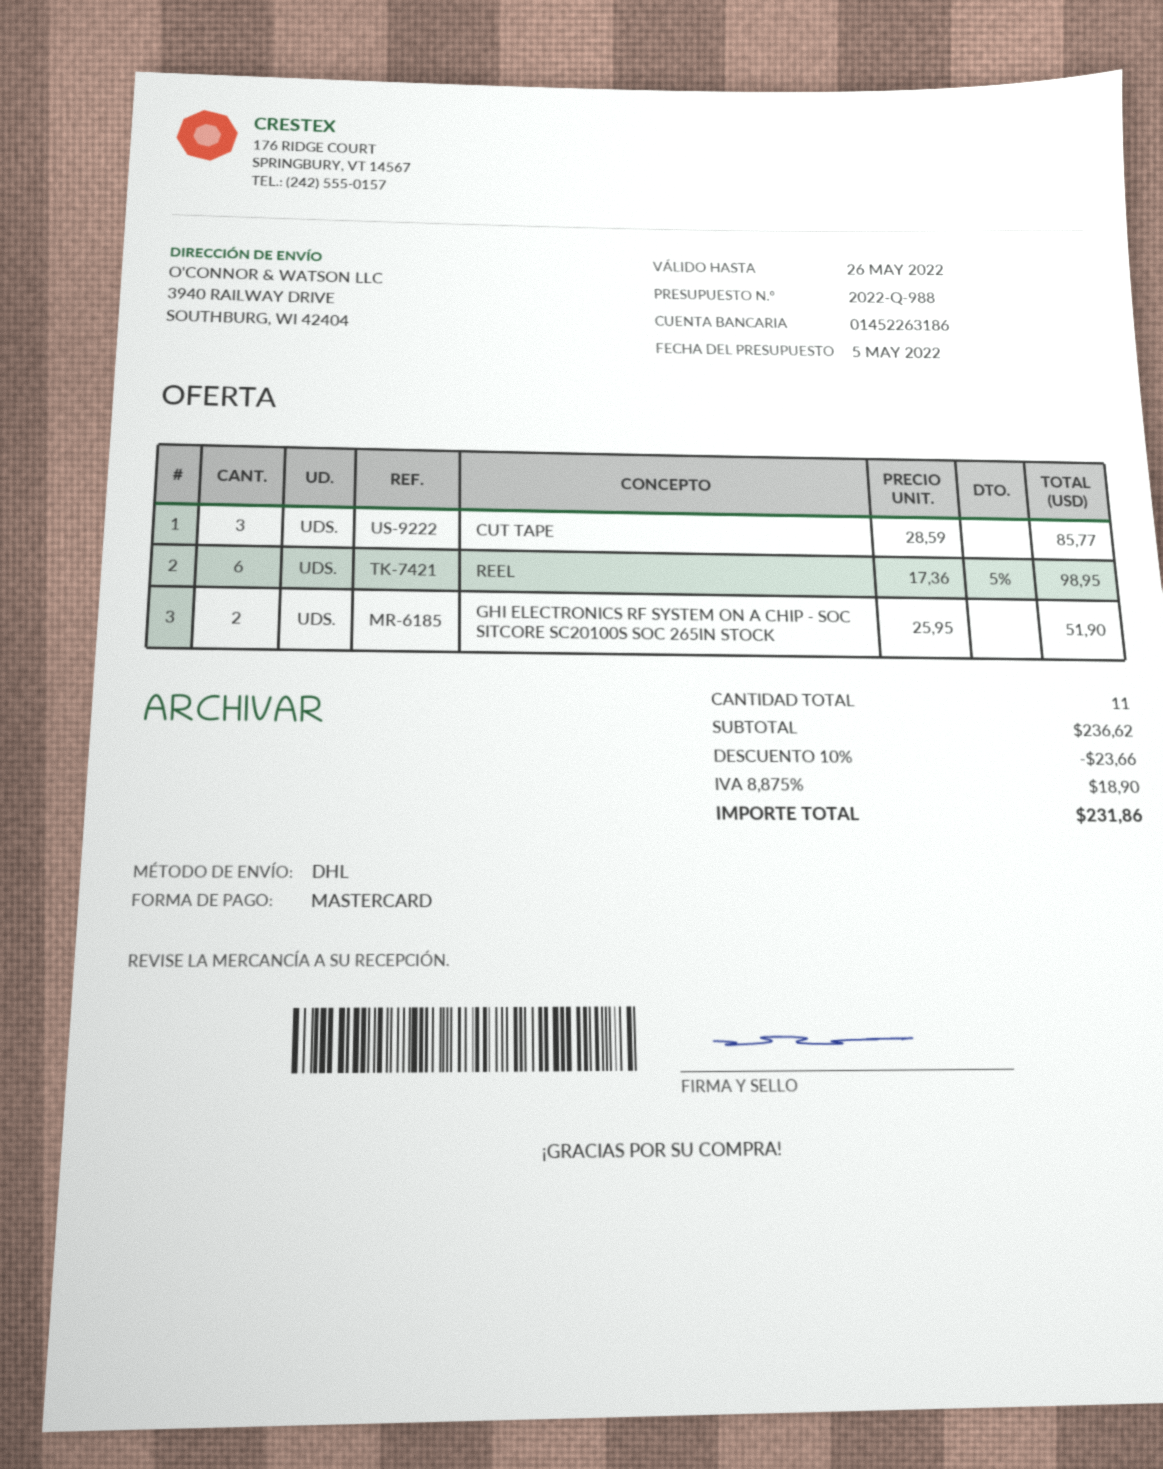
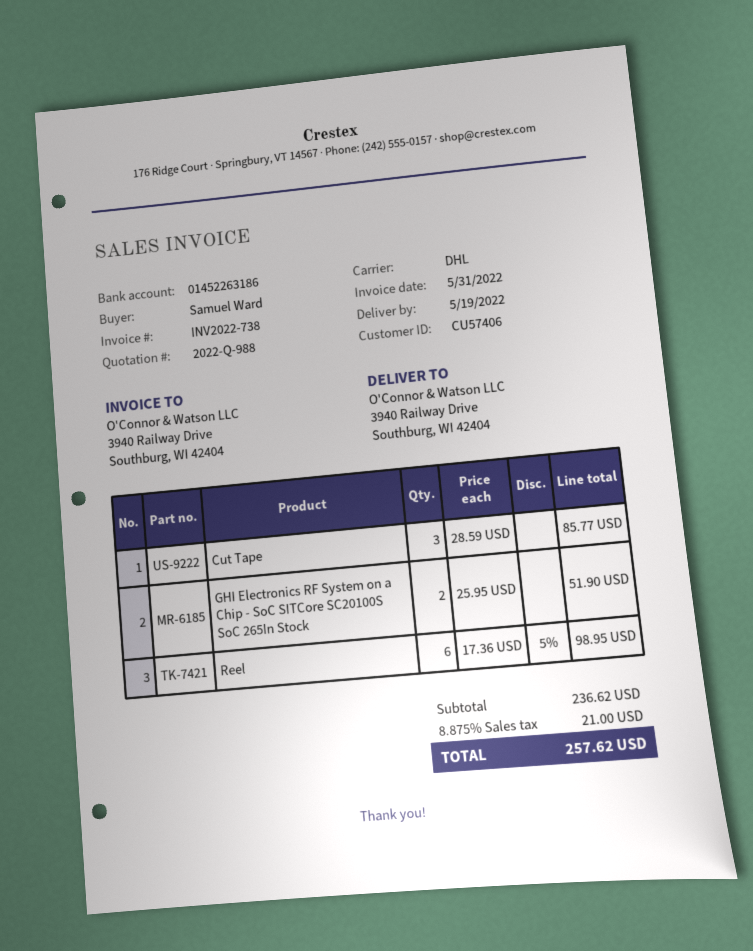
discount: 10% = 23.66 -> none
tax: 8.875% = 18.90 -> 8.875% = 21.00
total: 231.86 -> 257.62

